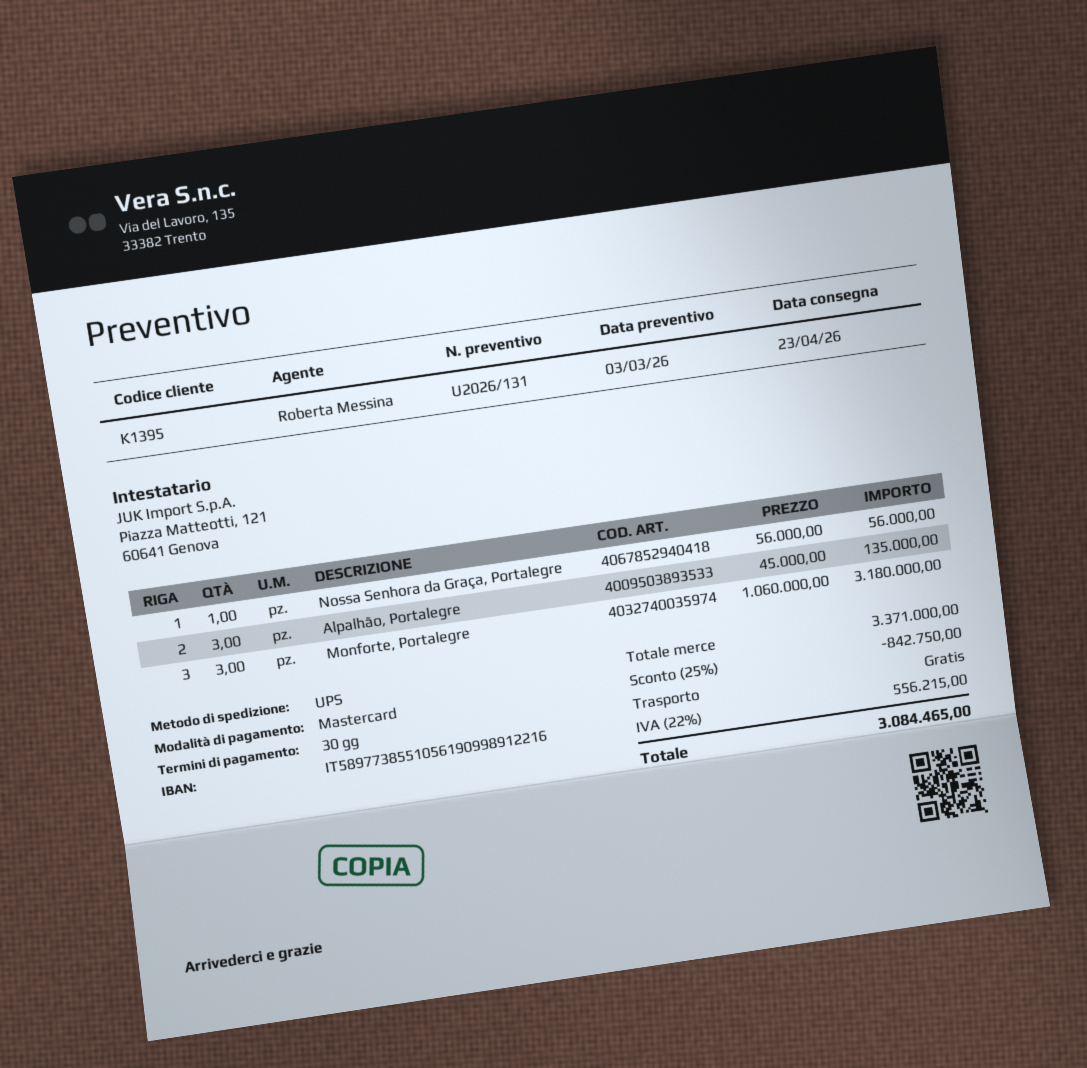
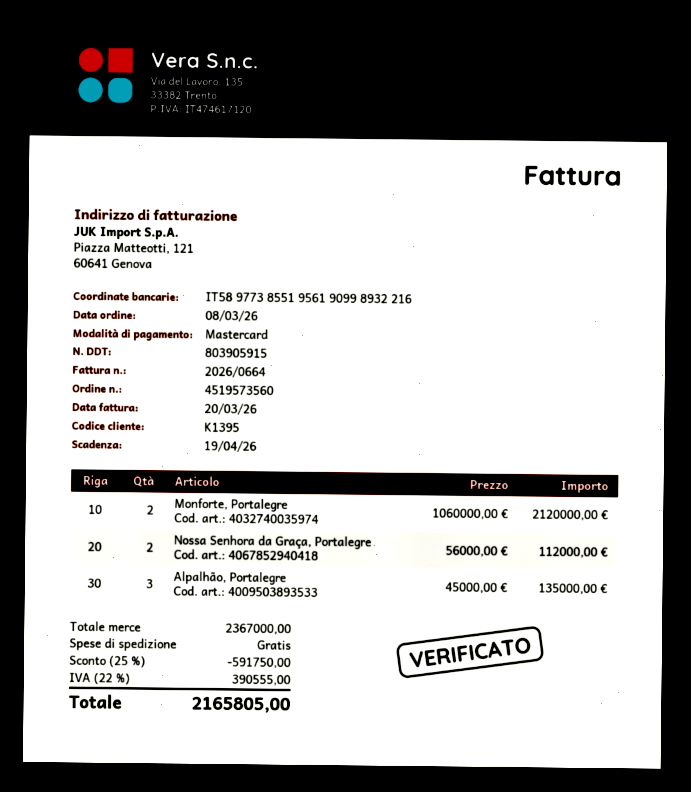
bank account: IT5897738551056190998912216 -> IT5897738551956190998932216
Nossa Senhora da Graça, Portalegre: 1 x 56000.00 = 56000.00 -> 2 x 56000.00 = 112000.00
Monforte, Portalegre: 3 x 1060000.00 = 3180000.00 -> 2 x 1060000.00 = 2120000.00
subtotal: 3371000.00 -> 2367000.00
discount: 25% = 842750.00 -> 25% = 591750.00
tax: 22% = 556215.00 -> 22% = 390555.00
total: 3084465.00 -> 2165805.00

